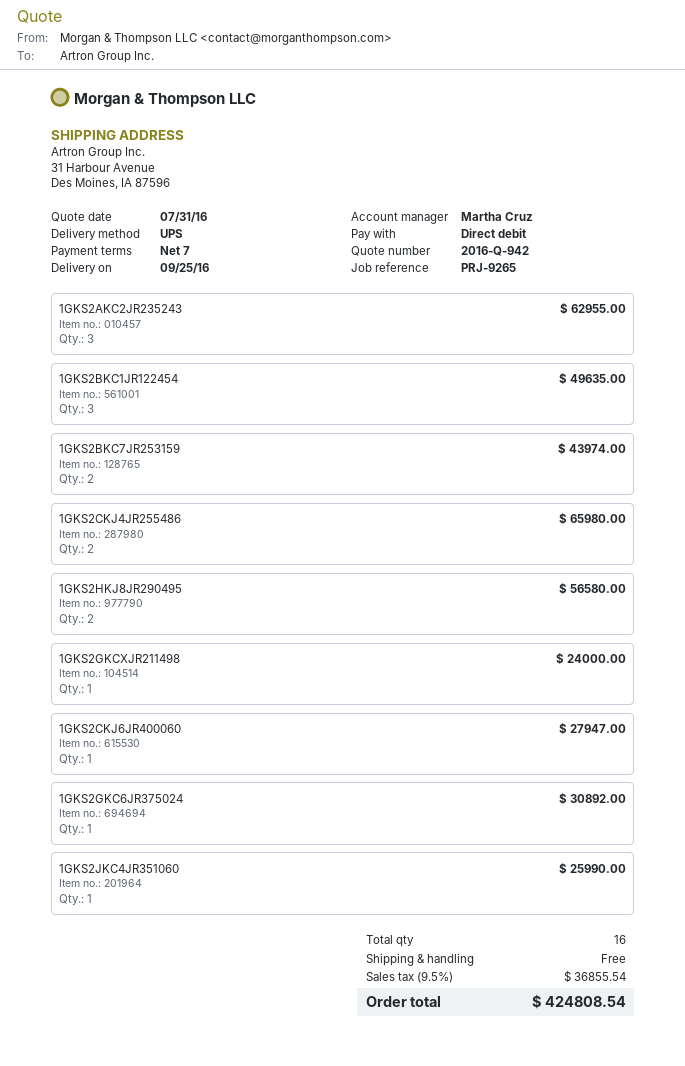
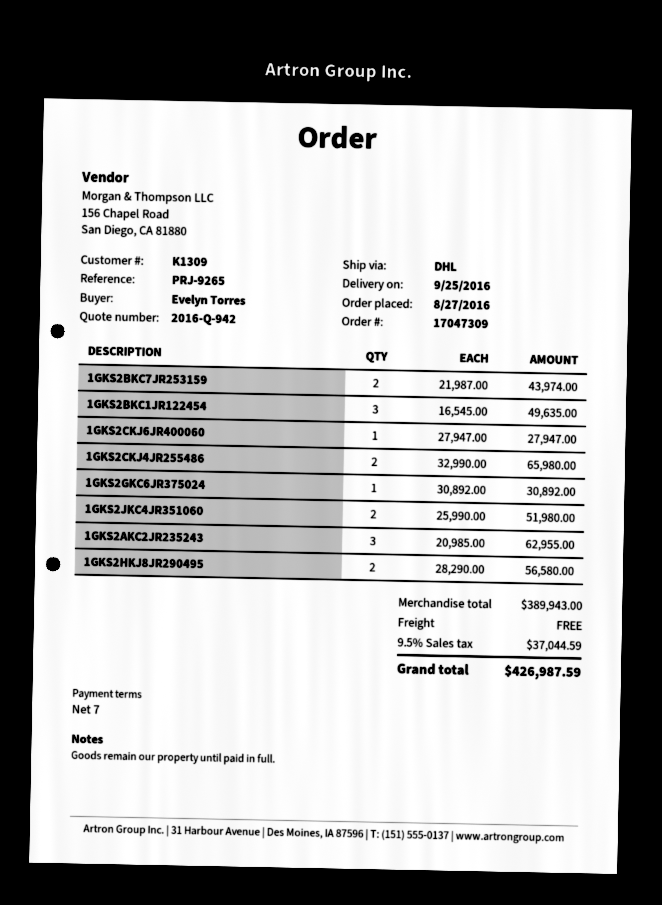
shipping method: UPS -> DHL
1GKS2GKCXJR211498: 1 for 24000.00 -> none
1GKS2JKC4JR351060: 1 for 25990.00 -> 2 for 51980.00
tax: 9.5% = 36855.54 -> 9.5% = 37044.59
total: 424808.54 -> 426987.59

